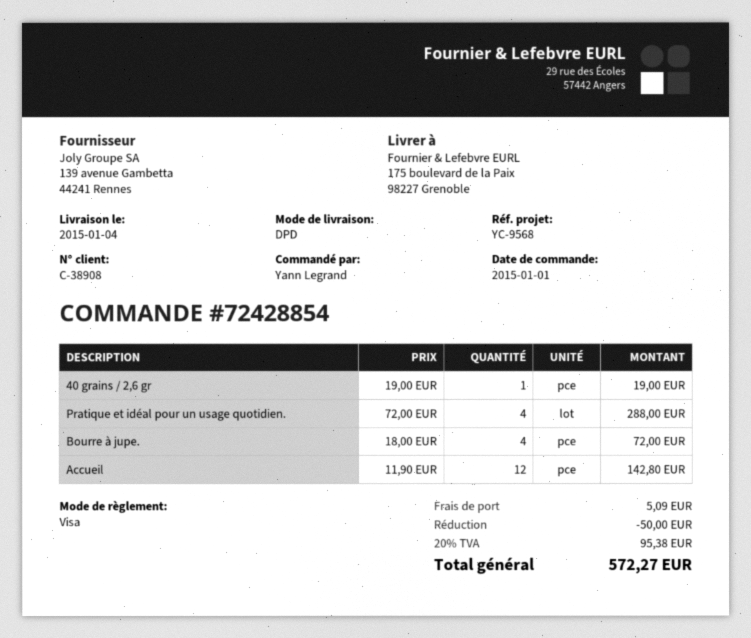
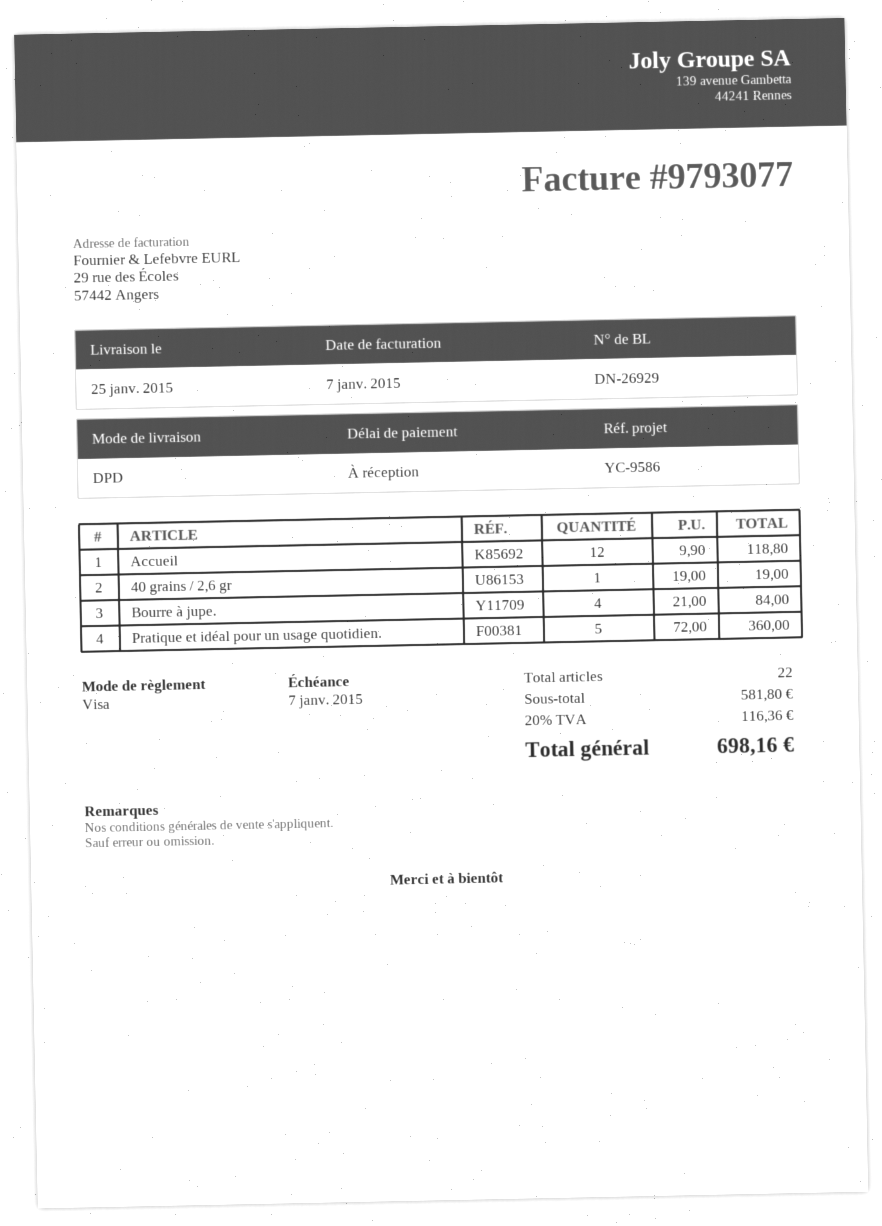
delivery date: 2015-01-04 -> 2015-01-25
reference: YC-9568 -> YC-9586
Pratique et idéal pour un usage quotidien.: 4 x 72.00 = 288.00 -> 5 x 72.00 = 360.00
Bourre à jupe.: 4 x 18.00 = 72.00 -> 4 x 21.00 = 84.00
Accueil: 12 x 11.90 = 142.80 -> 12 x 9.90 = 118.80
discount: 50.00 -> none
shipping: 5.09 -> none
tax: 20% = 95.38 -> 20% = 116.36
total: 572.27 -> 698.16

